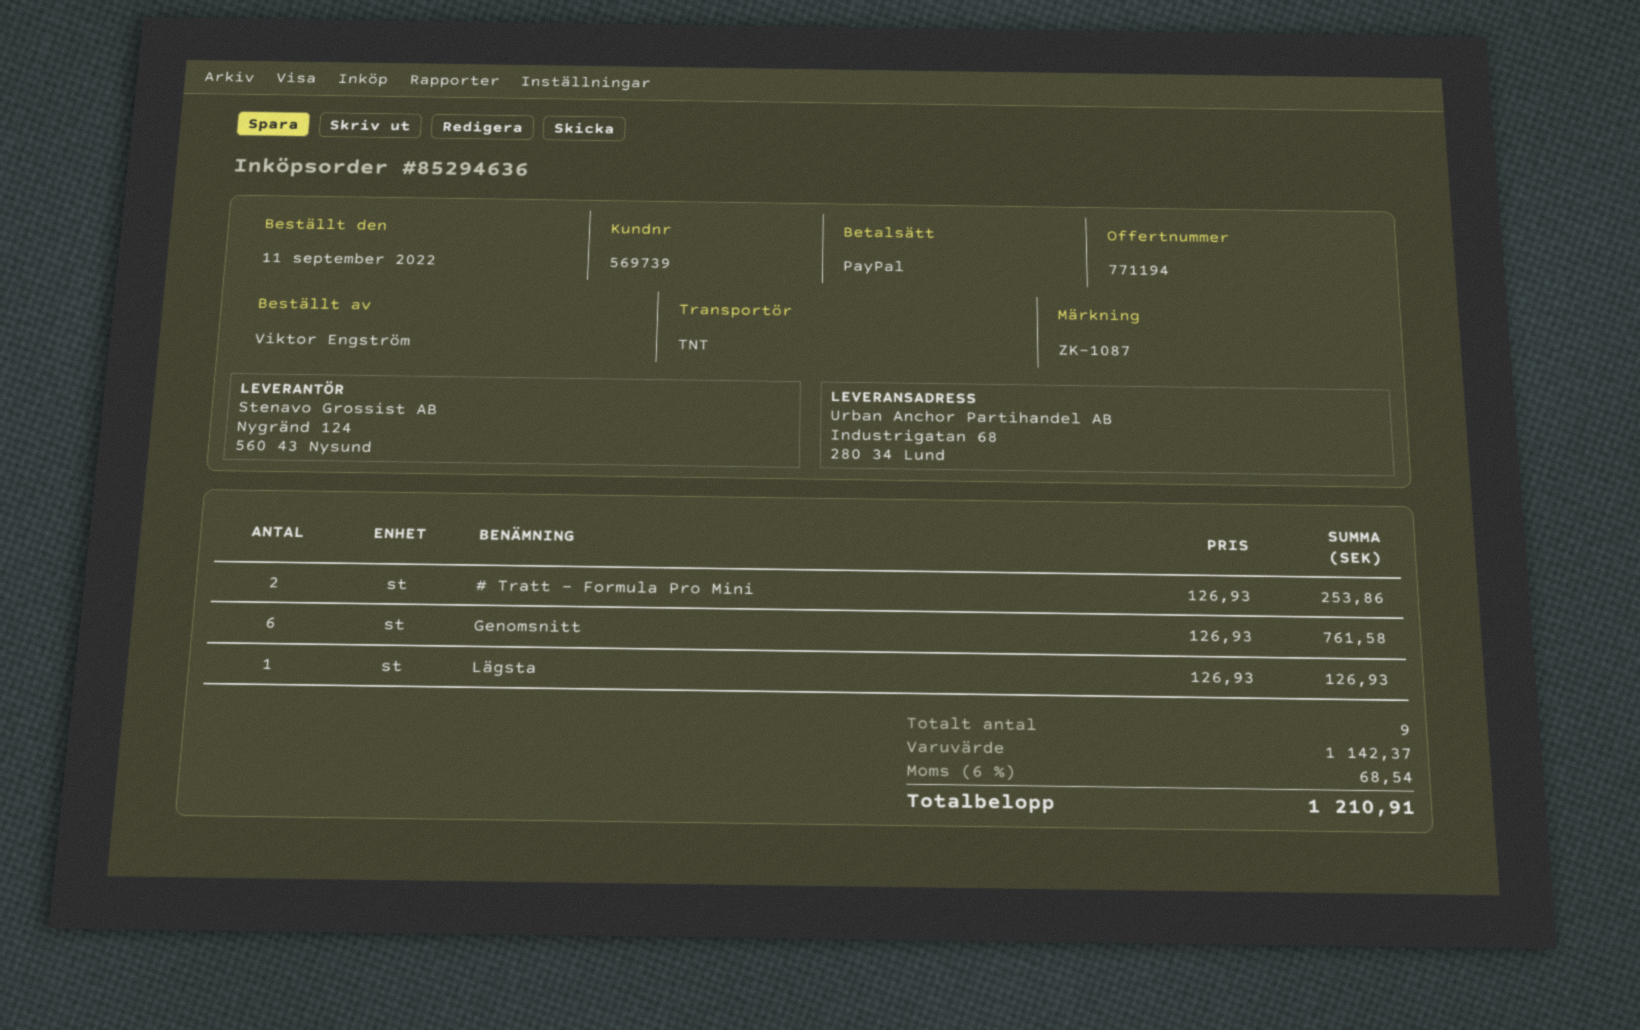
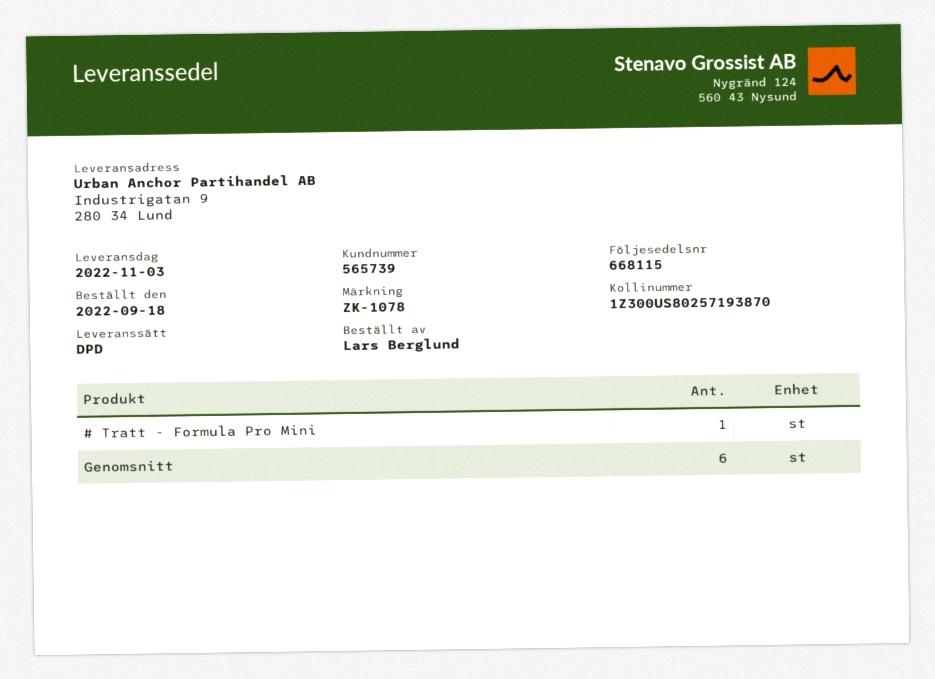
order date: 2022-09-11 -> 2022-09-18
customer number: 569739 -> 565739
reference: ZK-1087 -> ZK-1078
ordered by: Viktor Engström -> Lars Berglund
shipping method: TNT -> DPD
ship to: Industrigatan 68, 280 34 Lund -> Industrigatan 9, 280 34 Lund
# Tratt - Formula Pro Mini: 2 -> 1
Lägsta: 1 -> none

